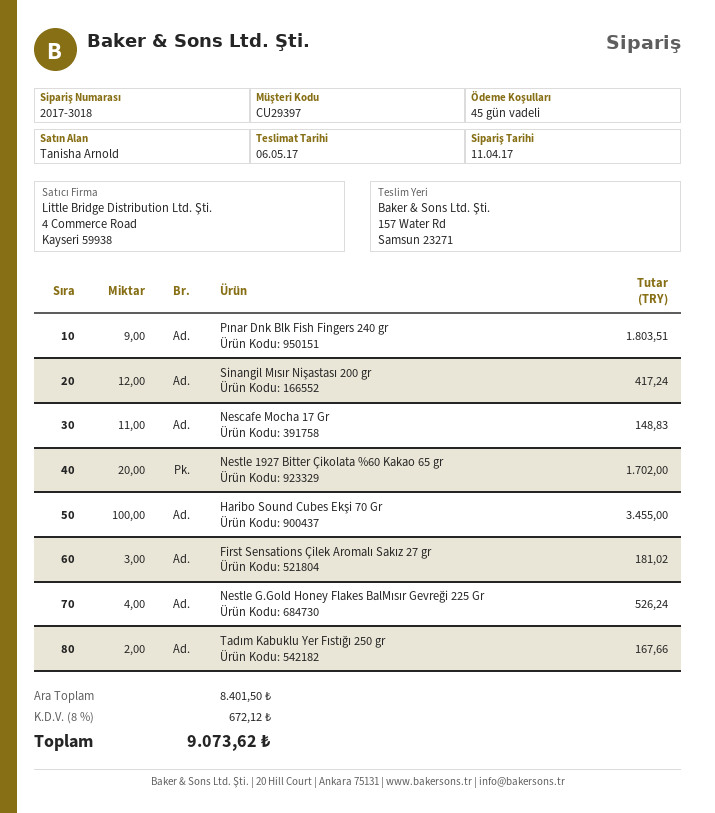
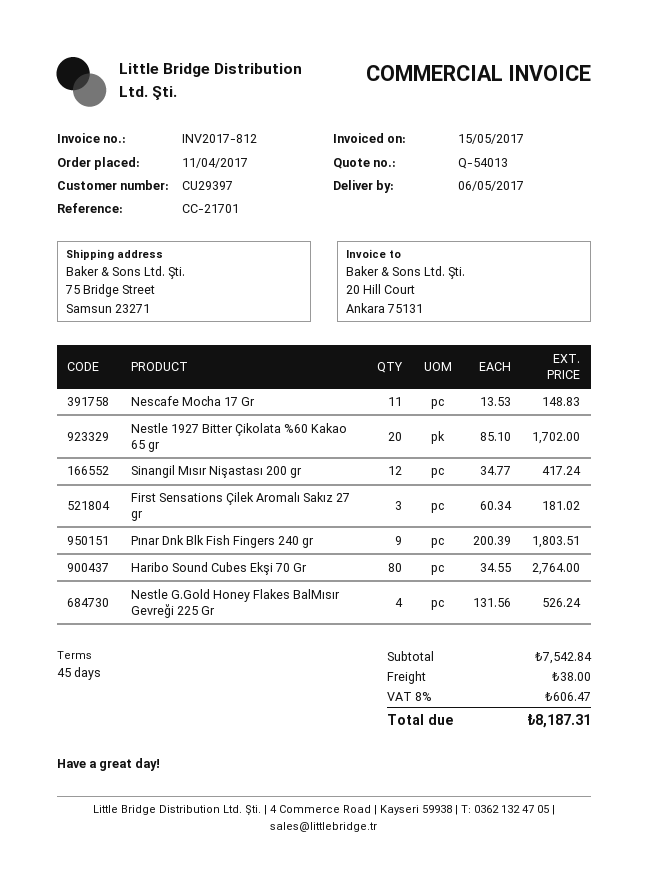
ship to: 157 Water Rd, Samsun 23271 -> 75 Bridge Street, Samsun 23271
Haribo Sound Cubes Ekşi 70 Gr: 100 for 3455.00 -> 80 for 2764.00
Tadım Kabuklu Yer Fıstığı 250 gr: 2 for 167.66 -> none
subtotal: 8401.50 -> 7542.84
shipping: none -> 38.00
tax: 8% = 672.12 -> 8% = 606.47
total: 9073.62 -> 8187.31

